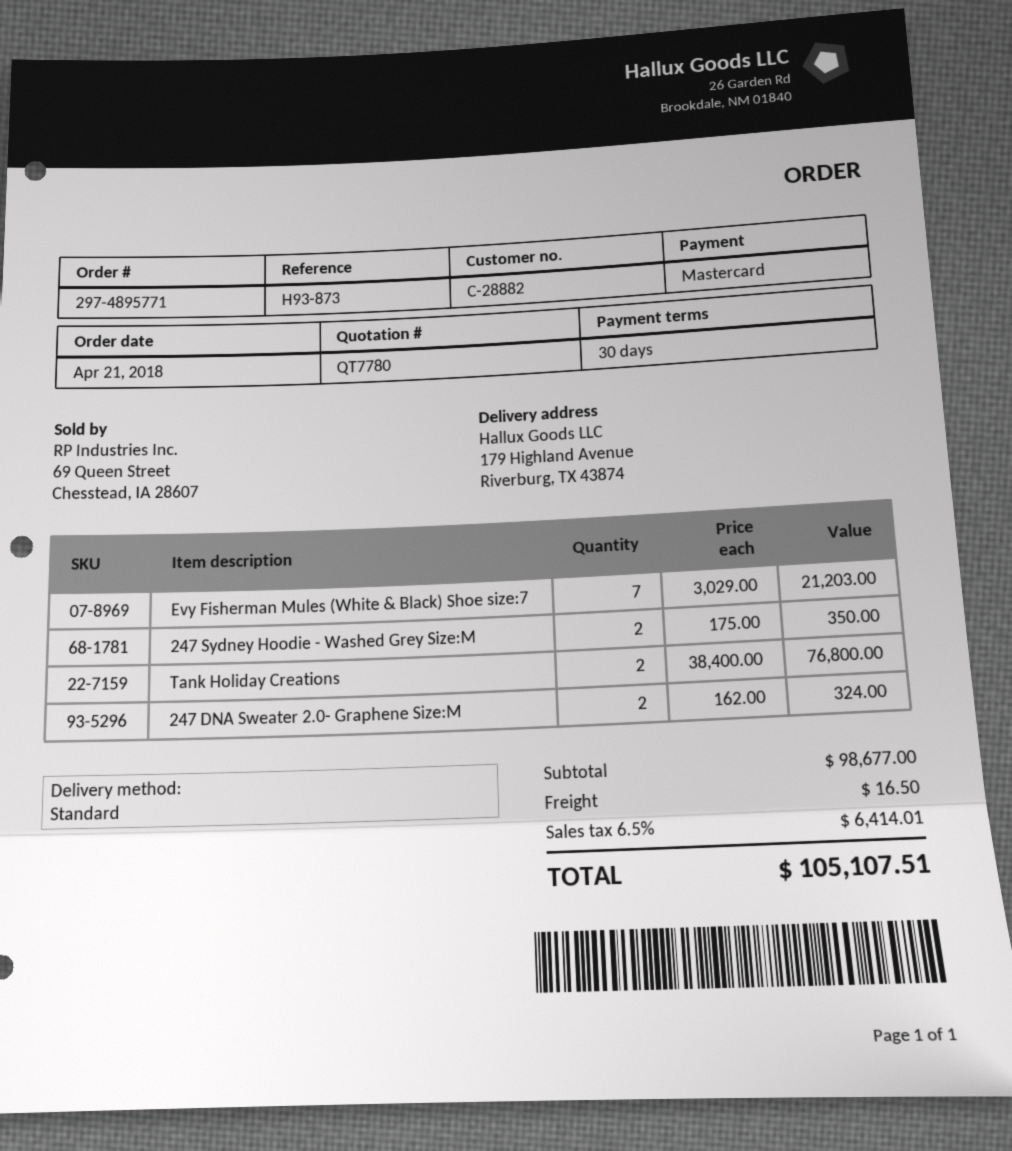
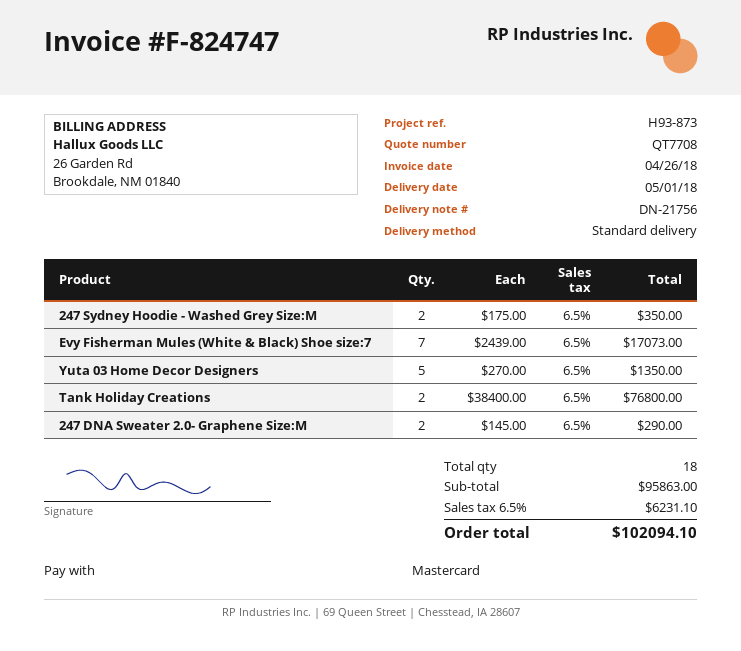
quote number: QT7780 -> QT7708
Evy Fisherman Mules (White & Black) Shoe size:7: 7 x 3029.00 = 21203.00 -> 7 x 2439.00 = 17073.00
247 DNA Sweater 2.0- Graphene Size:M: 2 x 162.00 = 324.00 -> 2 x 145.00 = 290.00
Yuta 03 Home Decor Designers: none -> 5 x 270.00 = 1350.00
subtotal: 98677.00 -> 95863.00
shipping: 16.50 -> none
tax: 6.5% = 6414.01 -> 6.5% = 6231.10
total: 105107.51 -> 102094.10

